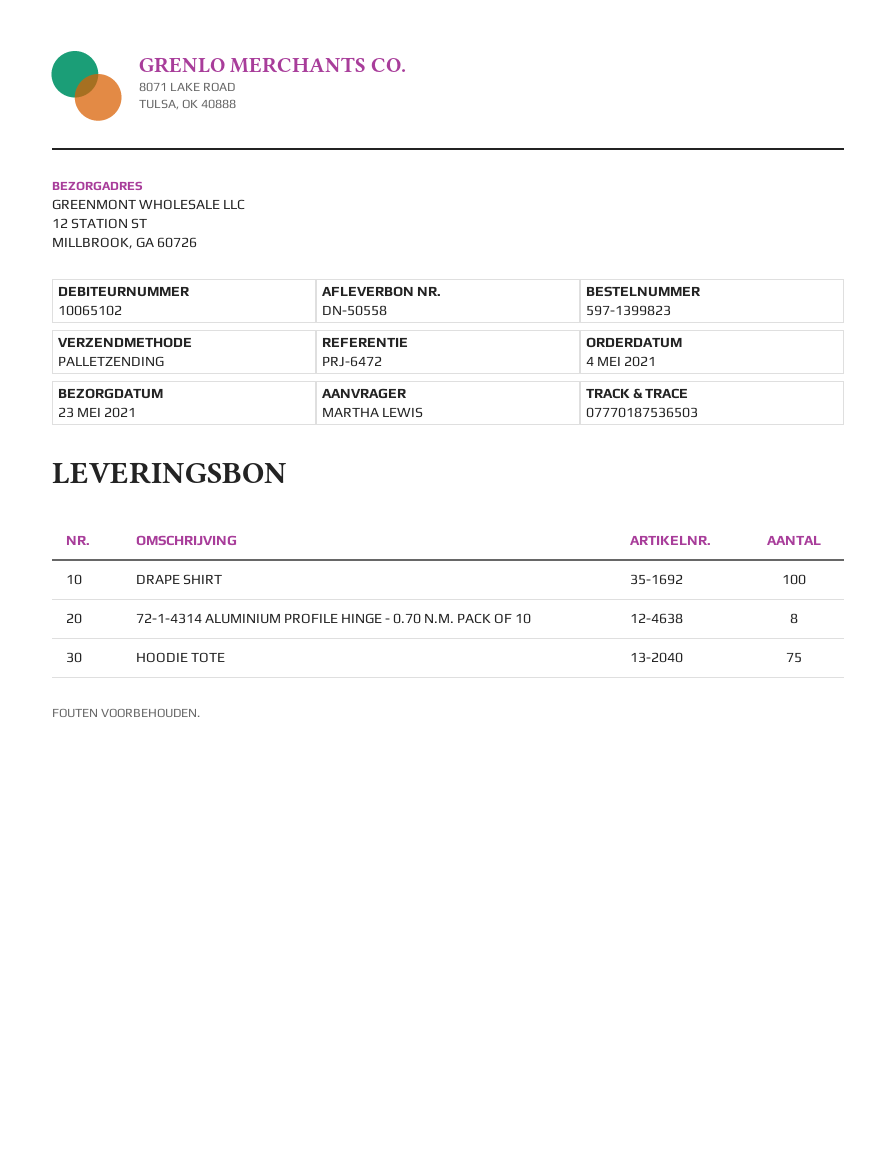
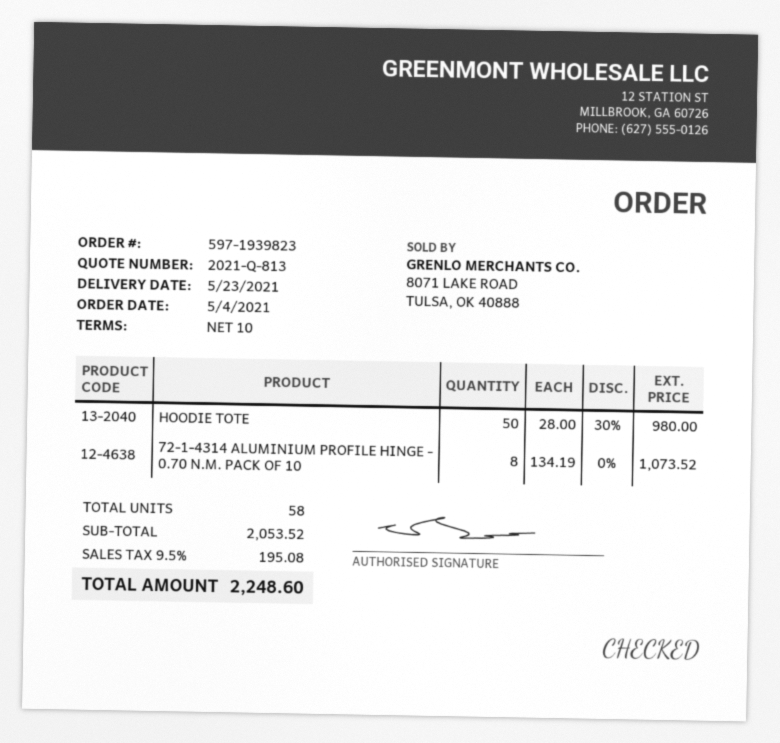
order number: 597-1399823 -> 597-1939823
DRAPE SHIRT: 100 -> none
HOODIE TOTE: 75 -> 50

